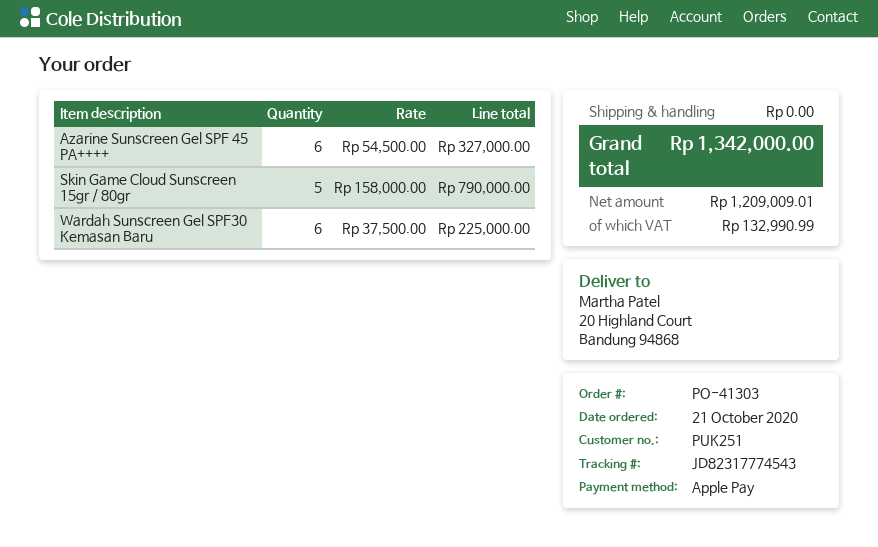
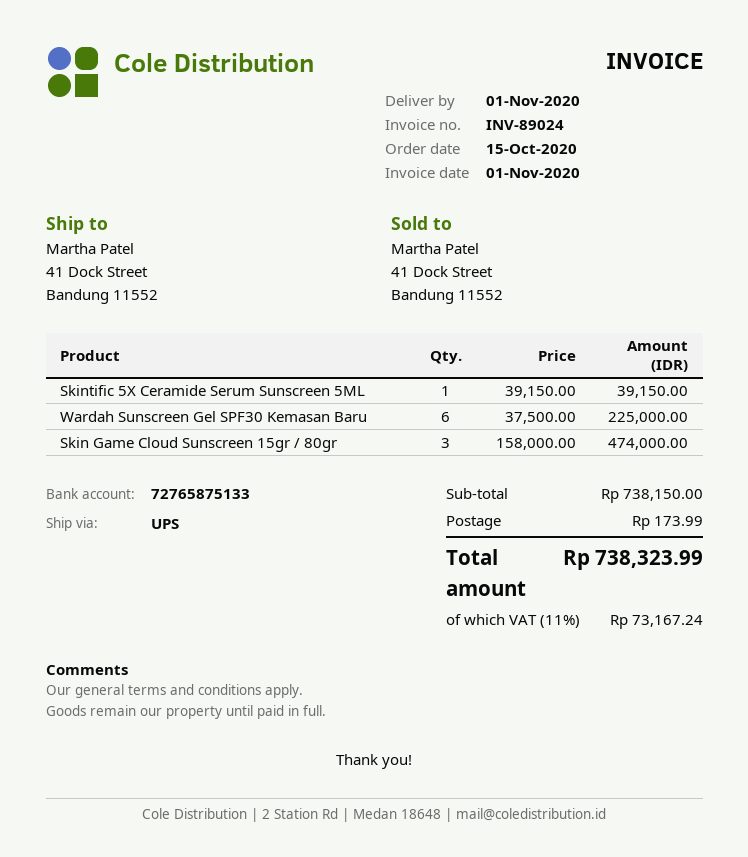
order date: 2020-10-21 -> 2020-10-15
ship to: 20 Highland Court, Bandung 94868 -> 41 Dock Street, Bandung 11552
Azarine Sunscreen Gel SPF 45 PA++++: 6 x 54500.00 = 327000.00 -> none
Skin Game Cloud Sunscreen 15gr / 80gr: 5 x 158000.00 = 790000.00 -> 3 x 158000.00 = 474000.00
Skintific 5X Ceramide Serum Sunscreen 5ML: none -> 1 x 39150.00 = 39150.00
shipping: 0.00 -> 173.99
tax: 132990.99 -> 73167.24
total: 1342000.00 -> 738323.99

